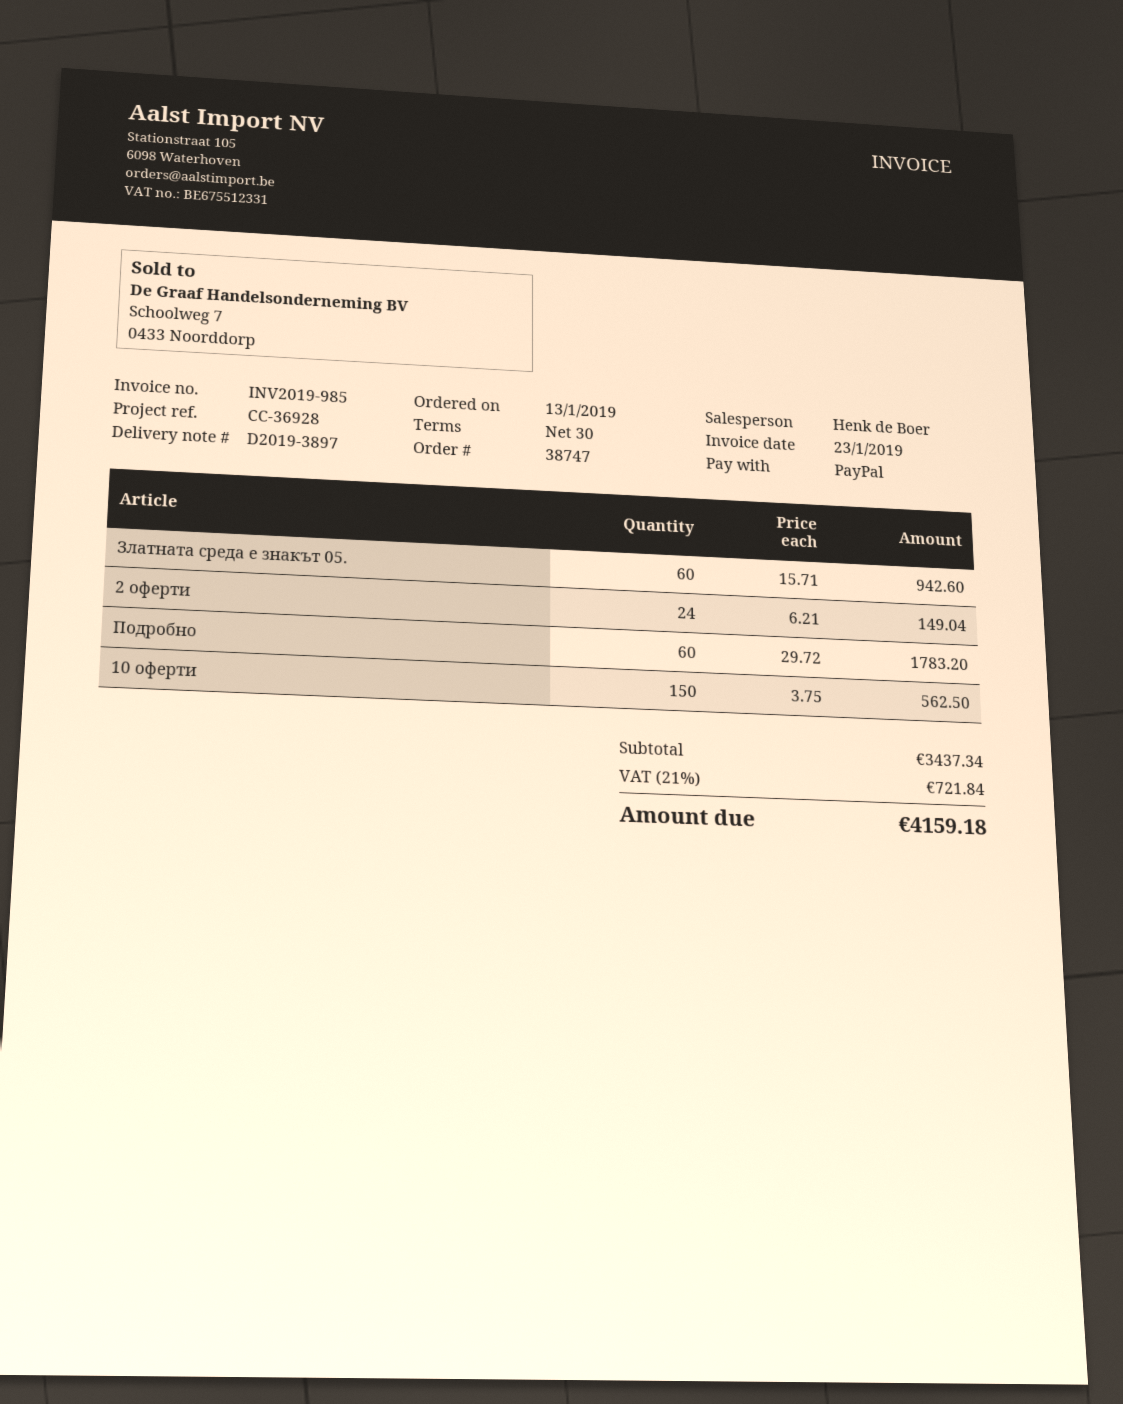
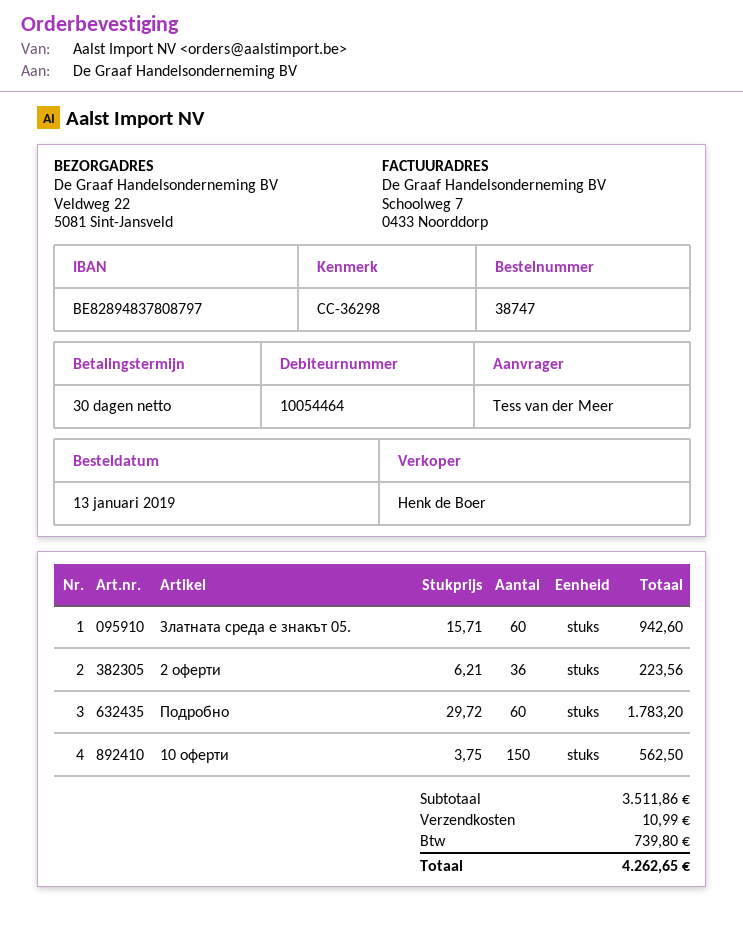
reference: CC-36928 -> CC-36298
2 оферти: 24 x 6.21 = 149.04 -> 36 x 6.21 = 223.56
subtotal: 3437.34 -> 3511.86
shipping: none -> 10.99
tax: 721.84 -> 739.80
total: 4159.18 -> 4262.65

